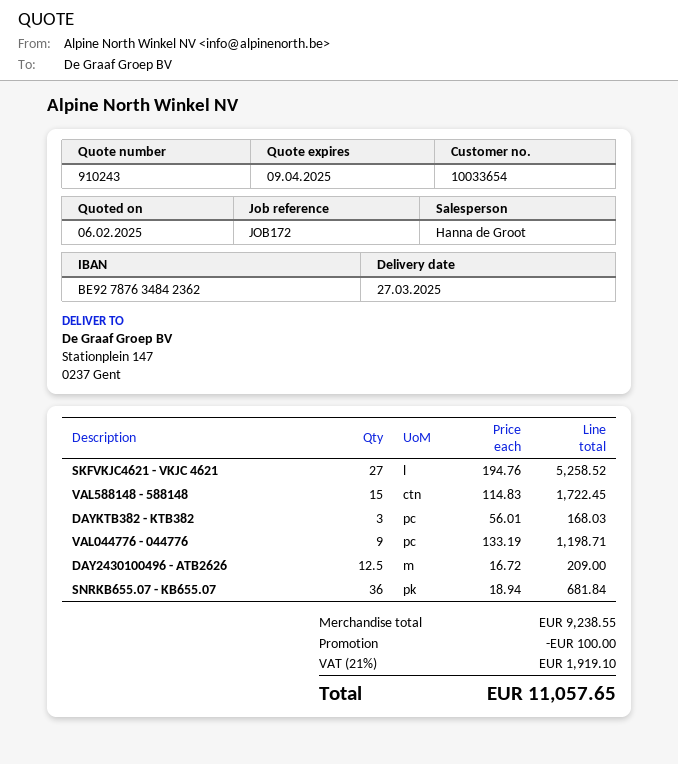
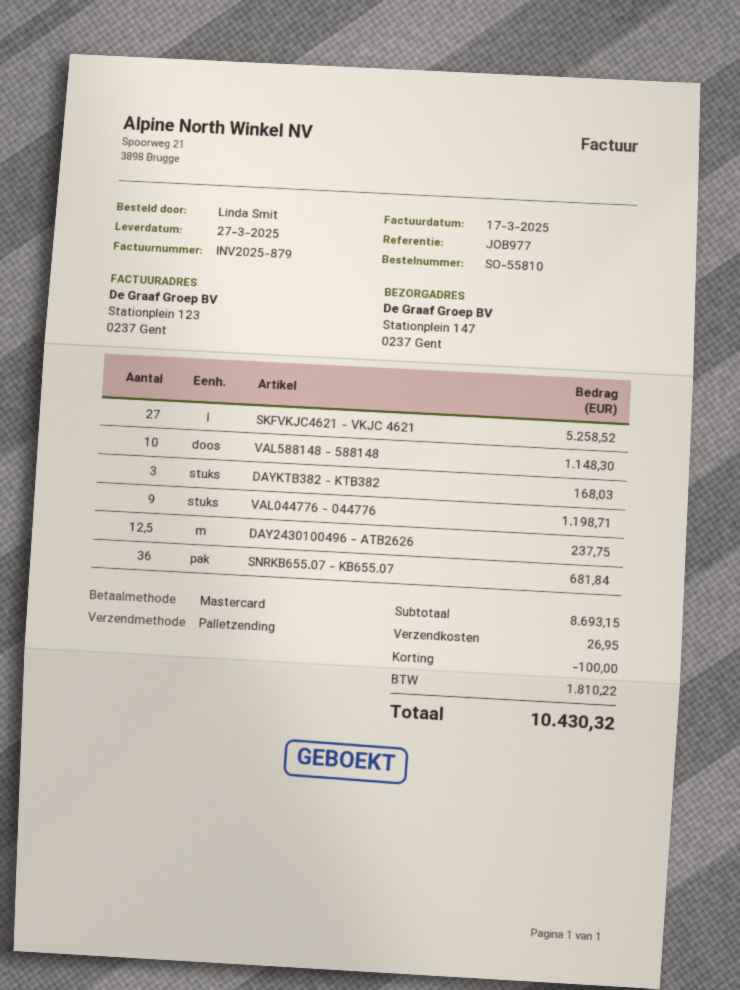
reference: JOB172 -> JOB977
VAL588148 - 588148: 15 for 1722.45 -> 10 for 1148.30
DAY2430100496 - ATB2626: 12.5 for 209.00 -> 12.5 for 237.75
subtotal: 9238.55 -> 8693.15
shipping: none -> 26.95
tax: 1919.10 -> 1810.22
total: 11057.65 -> 10430.32

